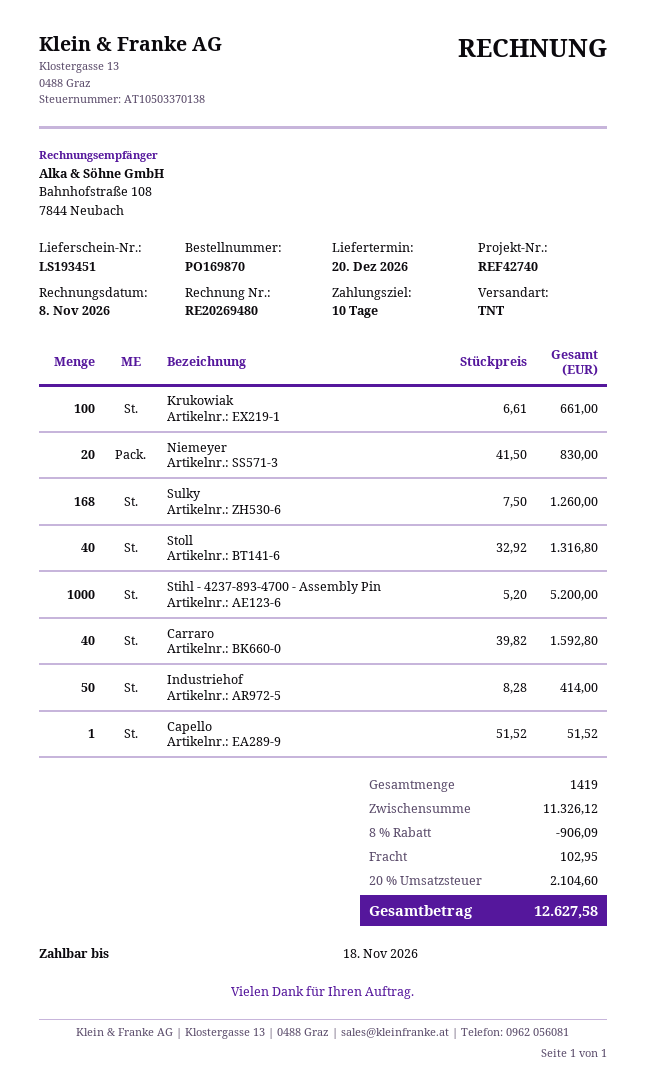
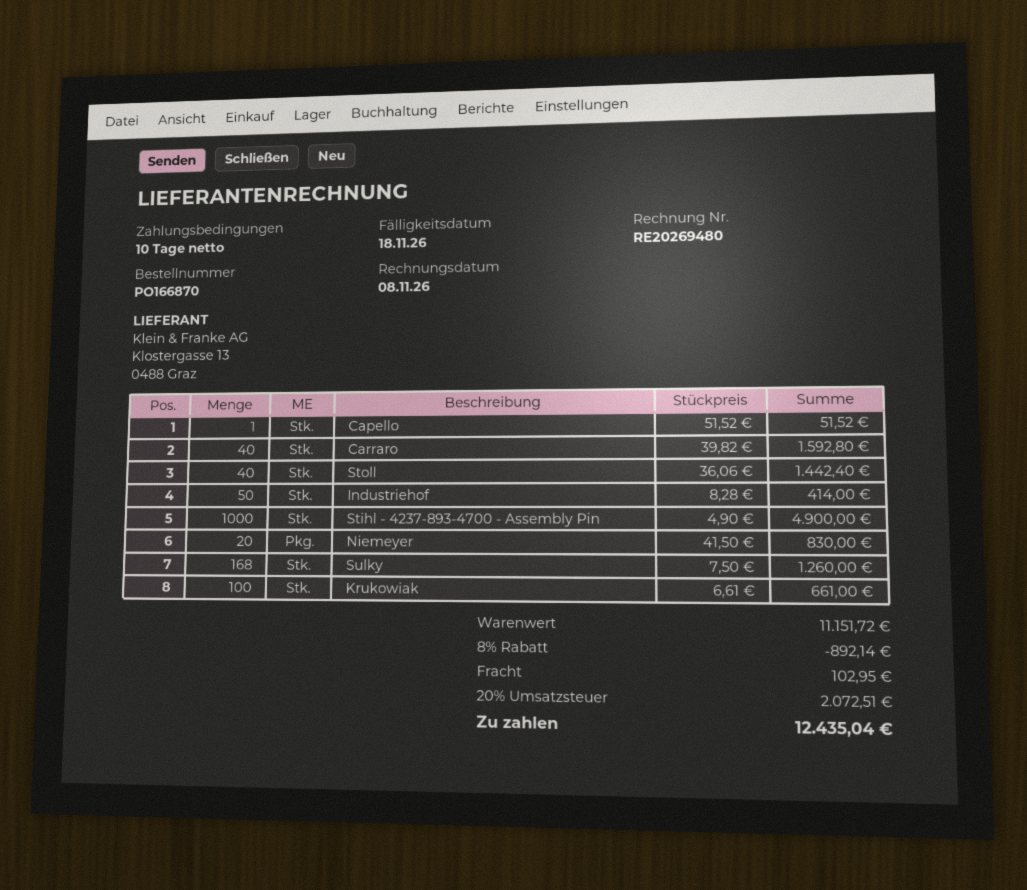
order number: PO169870 -> PO166870
Stoll: 40 x 32.92 = 1316.80 -> 40 x 36.06 = 1442.40
Stihl - 4237-893-4700 - Assembly Pin: 1000 x 5.20 = 5200.00 -> 1000 x 4.90 = 4900.00
subtotal: 11326.12 -> 11151.72
discount: 8% = 906.09 -> 8% = 892.14
tax: 20% = 2104.60 -> 20% = 2072.51
total: 12627.58 -> 12435.04

